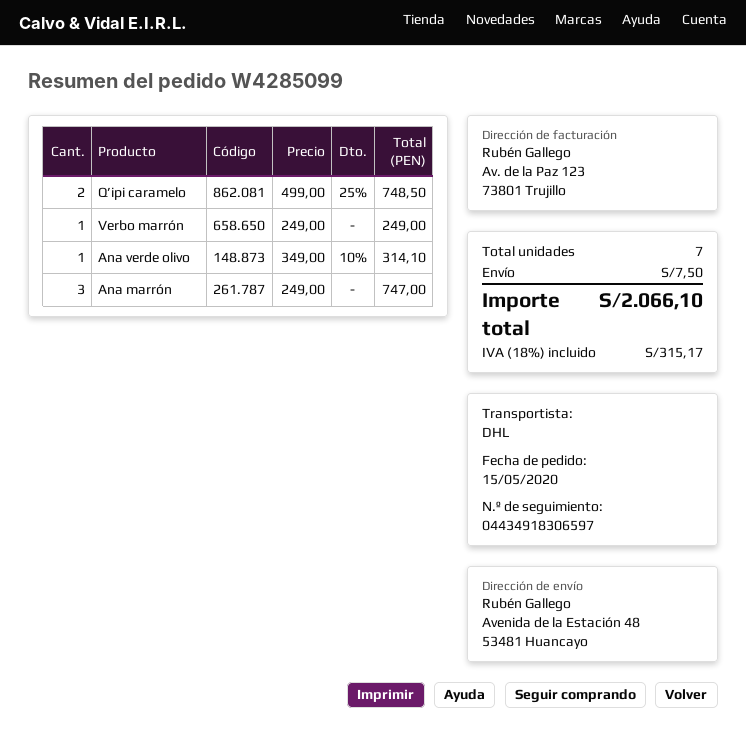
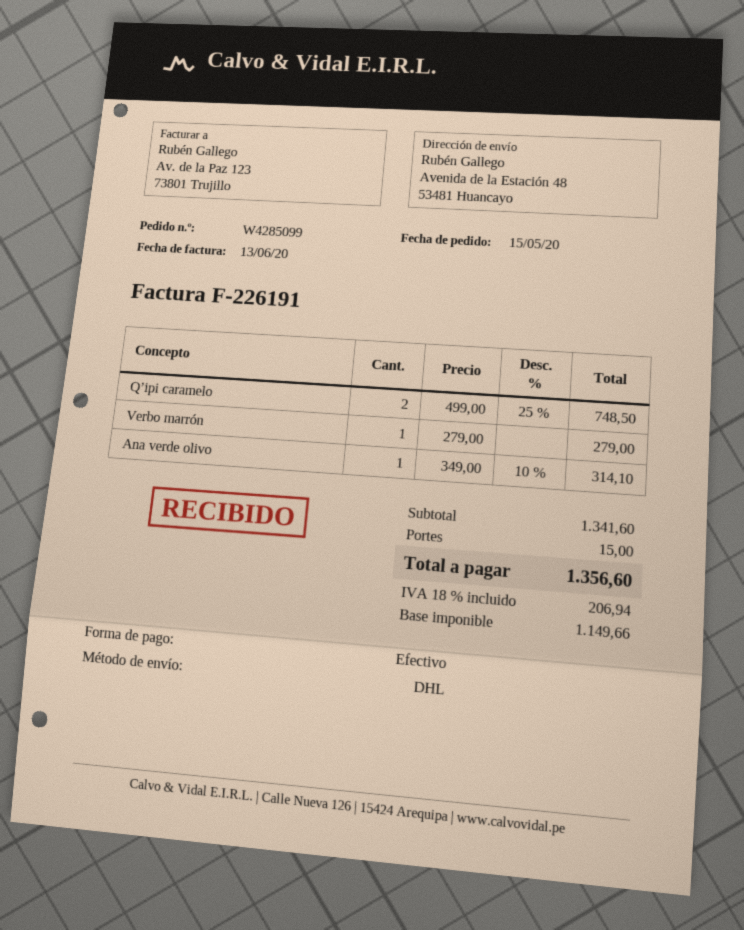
Verbo marrón: 1 x 249.00 = 249.00 -> 1 x 279.00 = 279.00
Ana marrón: 3 x 249.00 = 747.00 -> none
shipping: 7.50 -> 15.00
tax: 18% = 315.17 -> 18% = 206.94
total: 2066.10 -> 1356.60

